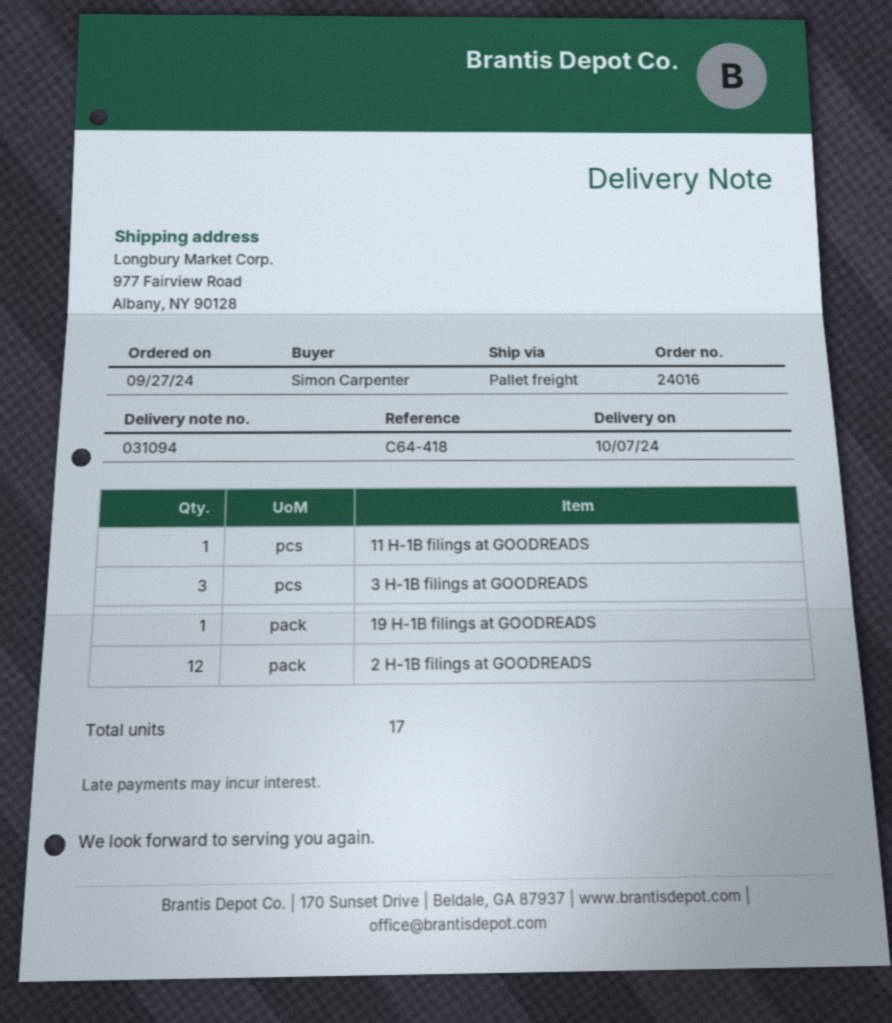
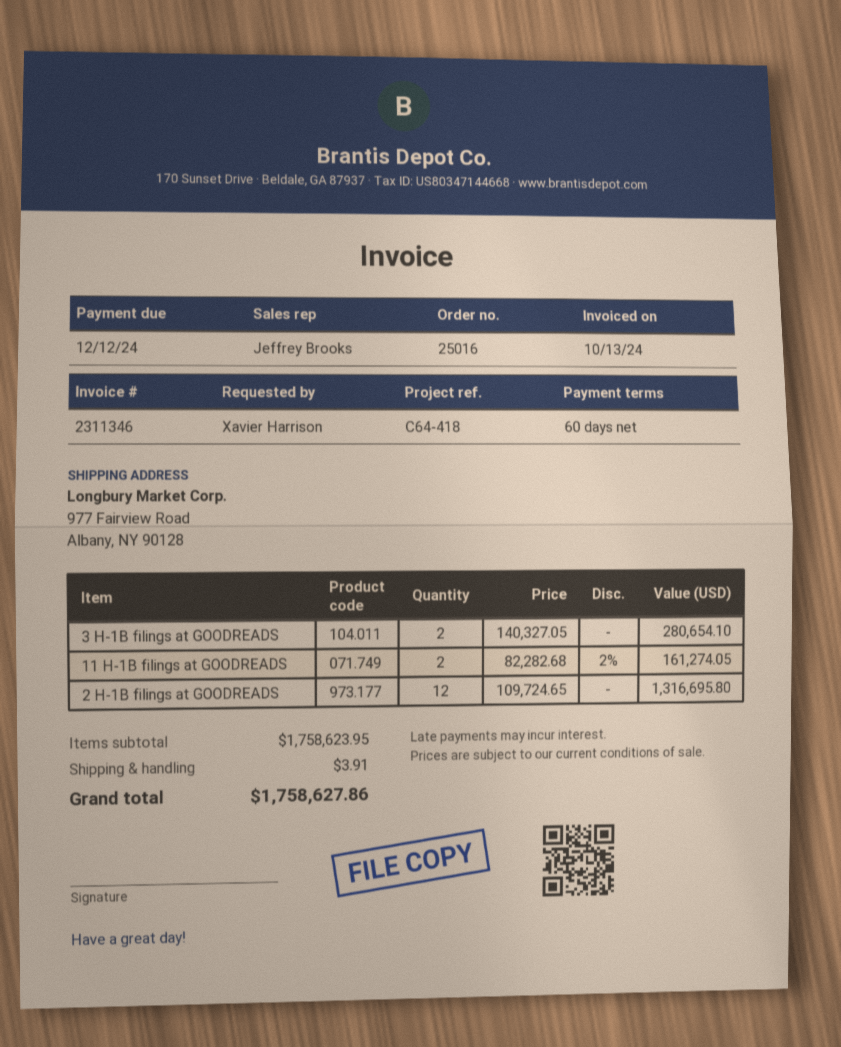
order number: 24016 -> 25016
ordered by: Simon Carpenter -> Xavier Harrison
11 H-1B filings at GOODREADS: 1 -> 2
3 H-1B filings at GOODREADS: 3 -> 2
19 H-1B filings at GOODREADS: 1 -> none

